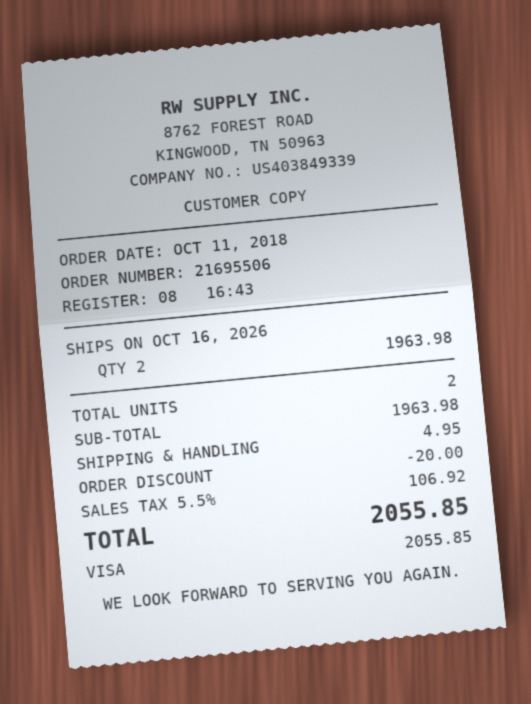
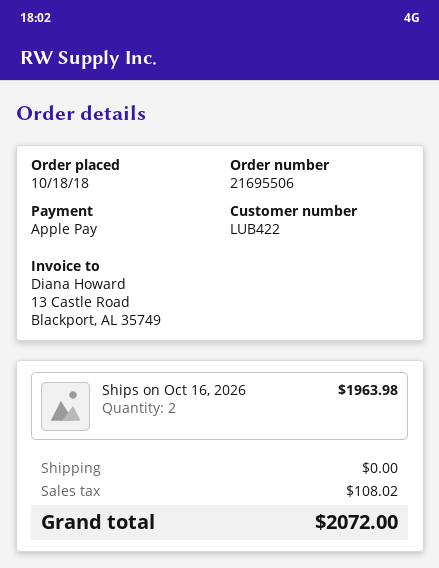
order date: 2018-10-11 -> 2018-10-18
payment method: Visa -> Apple Pay
discount: 20.00 -> none
shipping: 4.95 -> 0.00
tax: 106.92 -> 108.02
total: 2055.85 -> 2072.00

